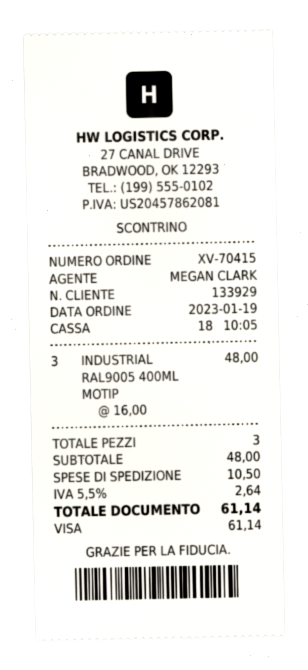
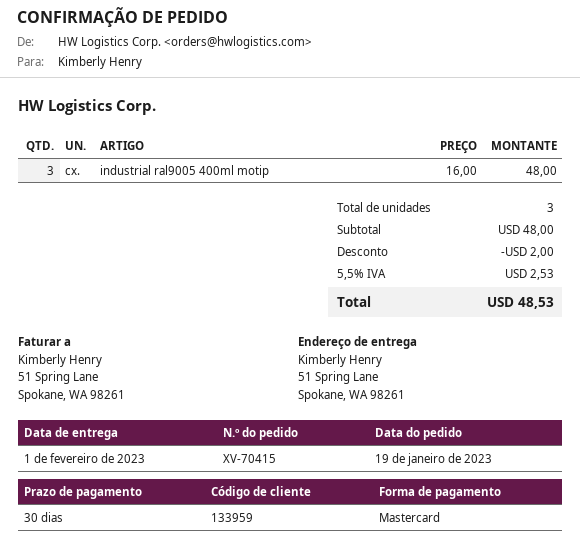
customer number: 133929 -> 133959
payment method: Visa -> Mastercard
discount: none -> 2.00
shipping: 10.50 -> none
tax: 5.5% = 2.64 -> 5.5% = 2.53
total: 61.14 -> 48.53

